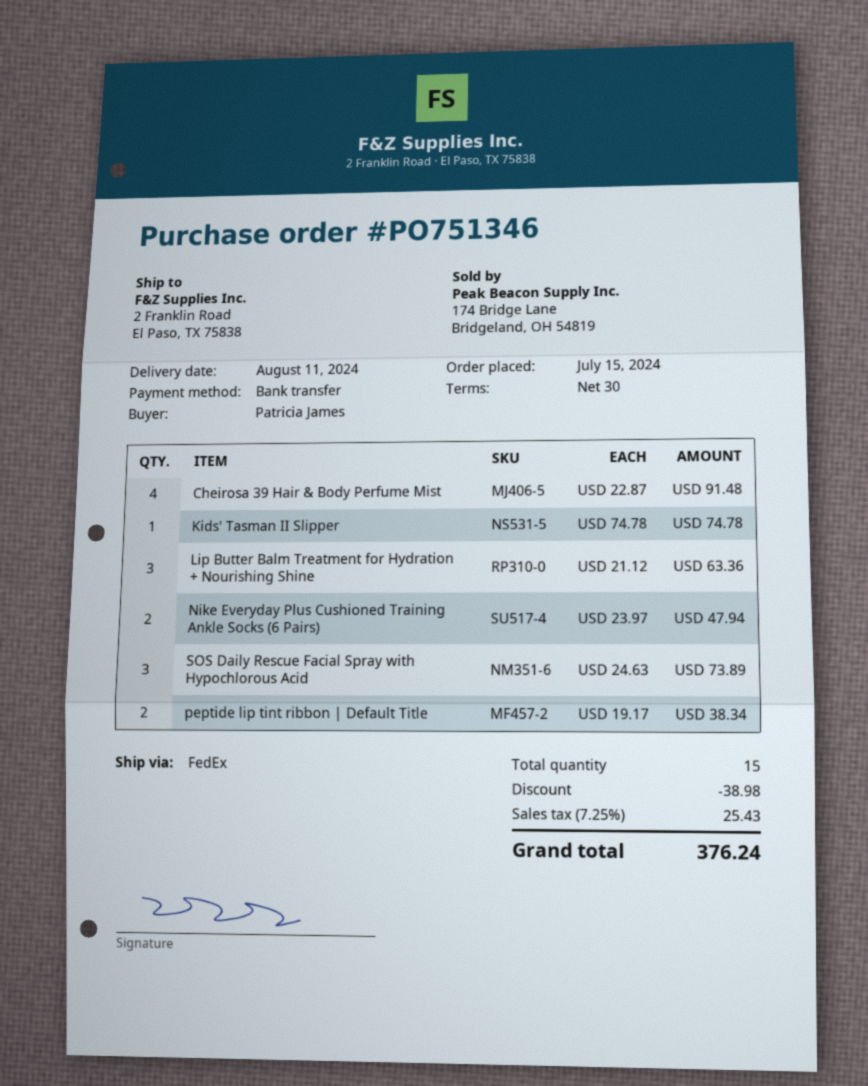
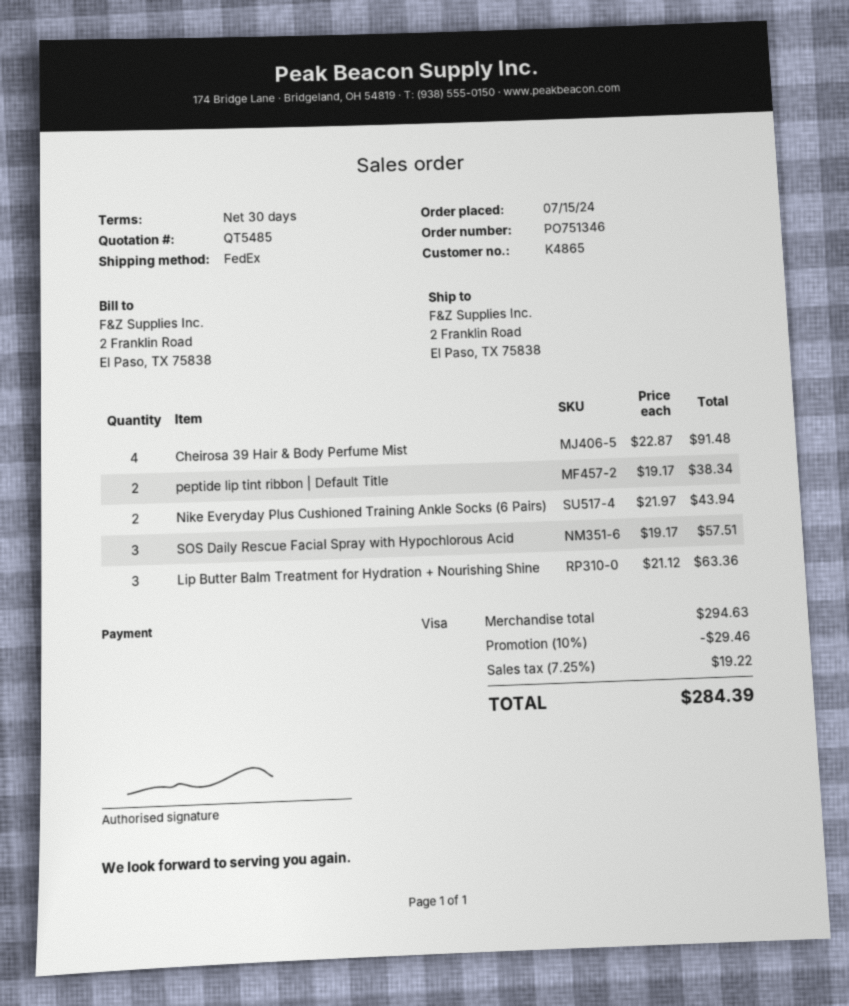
payment method: bank transfer -> Visa
Kids' Tasman II Slipper: 1 x 74.78 = 74.78 -> none
Nike Everyday Plus Cushioned Training Ankle Socks (6 Pairs): 2 x 23.97 = 47.94 -> 2 x 21.97 = 43.94
SOS Daily Rescue Facial Spray with Hypochlorous Acid: 3 x 24.63 = 73.89 -> 3 x 19.17 = 57.51
discount: 38.98 -> 29.46
tax: 7.25% = 25.43 -> 7.25% = 19.22
total: 376.24 -> 284.39

